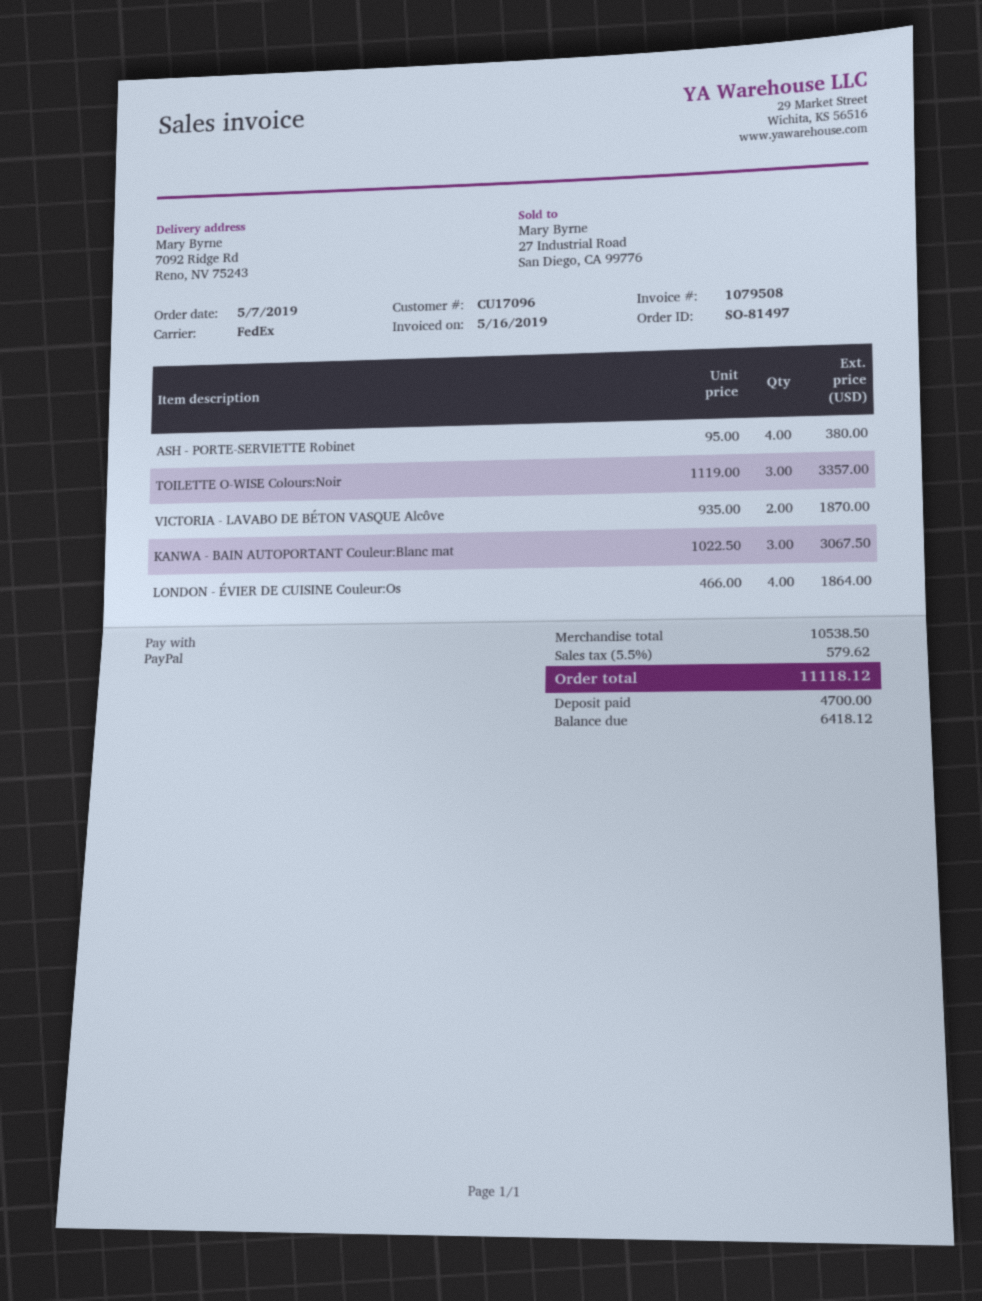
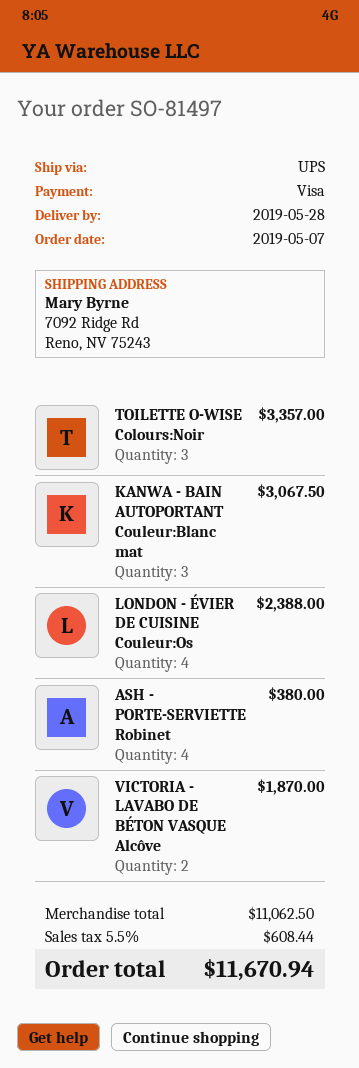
payment method: PayPal -> Visa
shipping method: FedEx -> UPS
LONDON - ÉVIER DE CUISINE Couleur:Os: 4 for 1864.00 -> 4 for 2388.00
subtotal: 10538.50 -> 11062.50
tax: 5.5% = 579.62 -> 5.5% = 608.44
total: 11118.12 -> 11670.94

